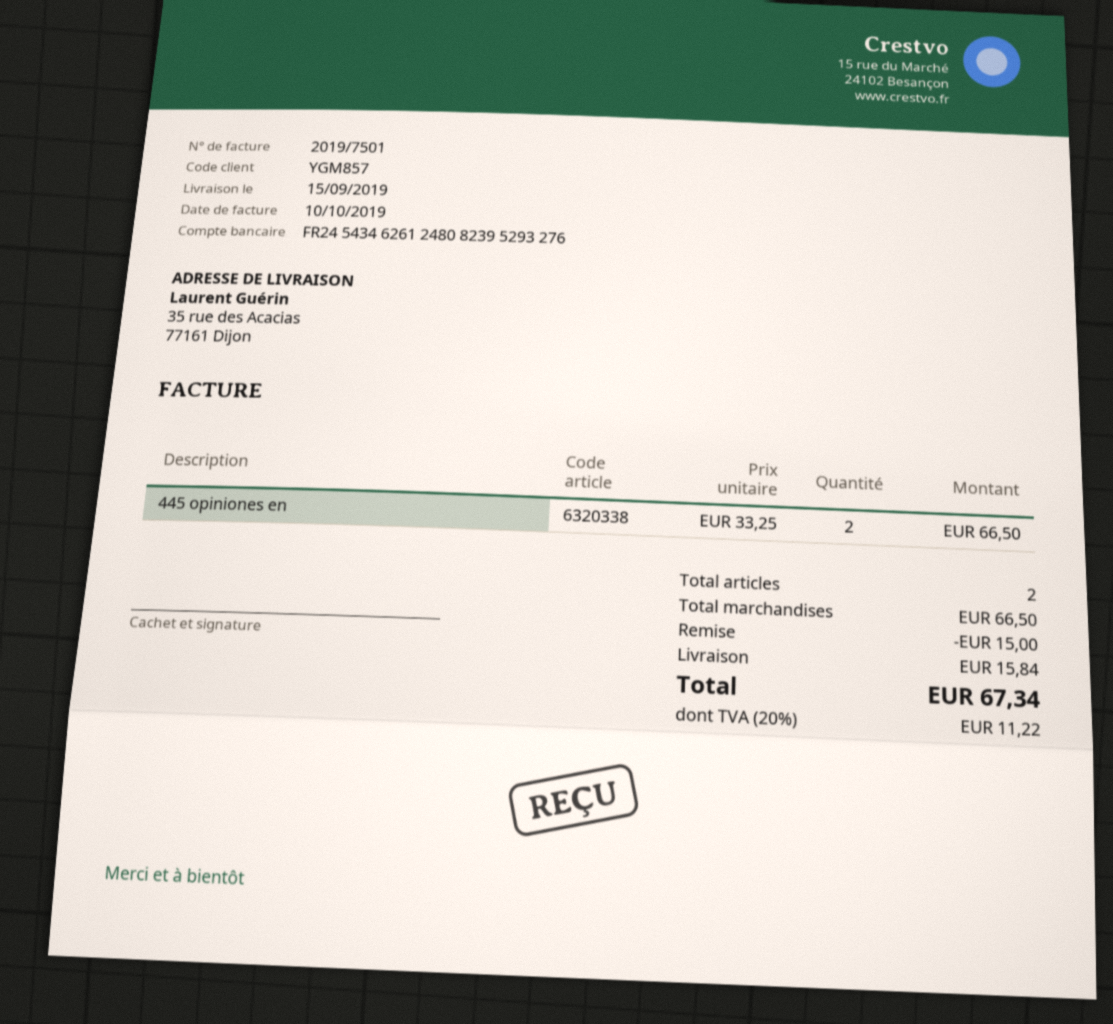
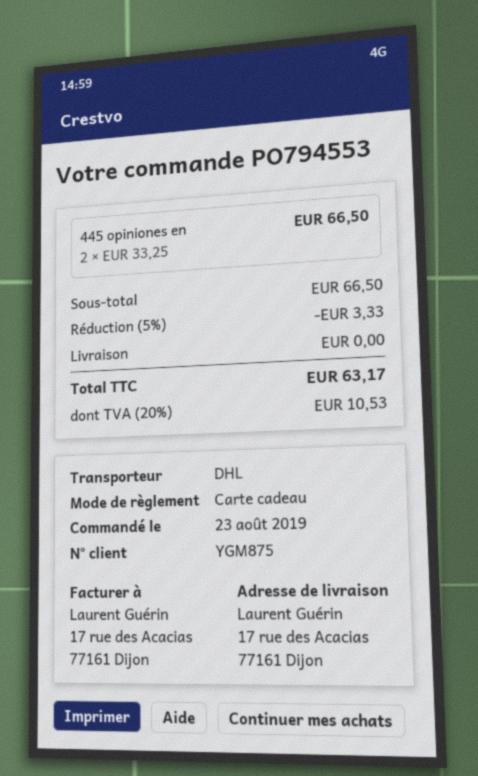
customer number: YGM857 -> YGM875
ship to: 35 rue des Acacias, 77161 Dijon -> 17 rue des Acacias, 77161 Dijon
discount: 15.00 -> 3.33
shipping: 15.84 -> 0.00
tax: 20% = 11.22 -> 20% = 10.53
total: 67.34 -> 63.17

